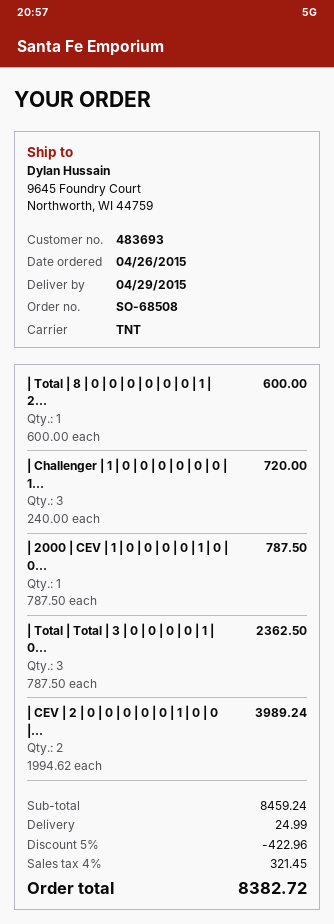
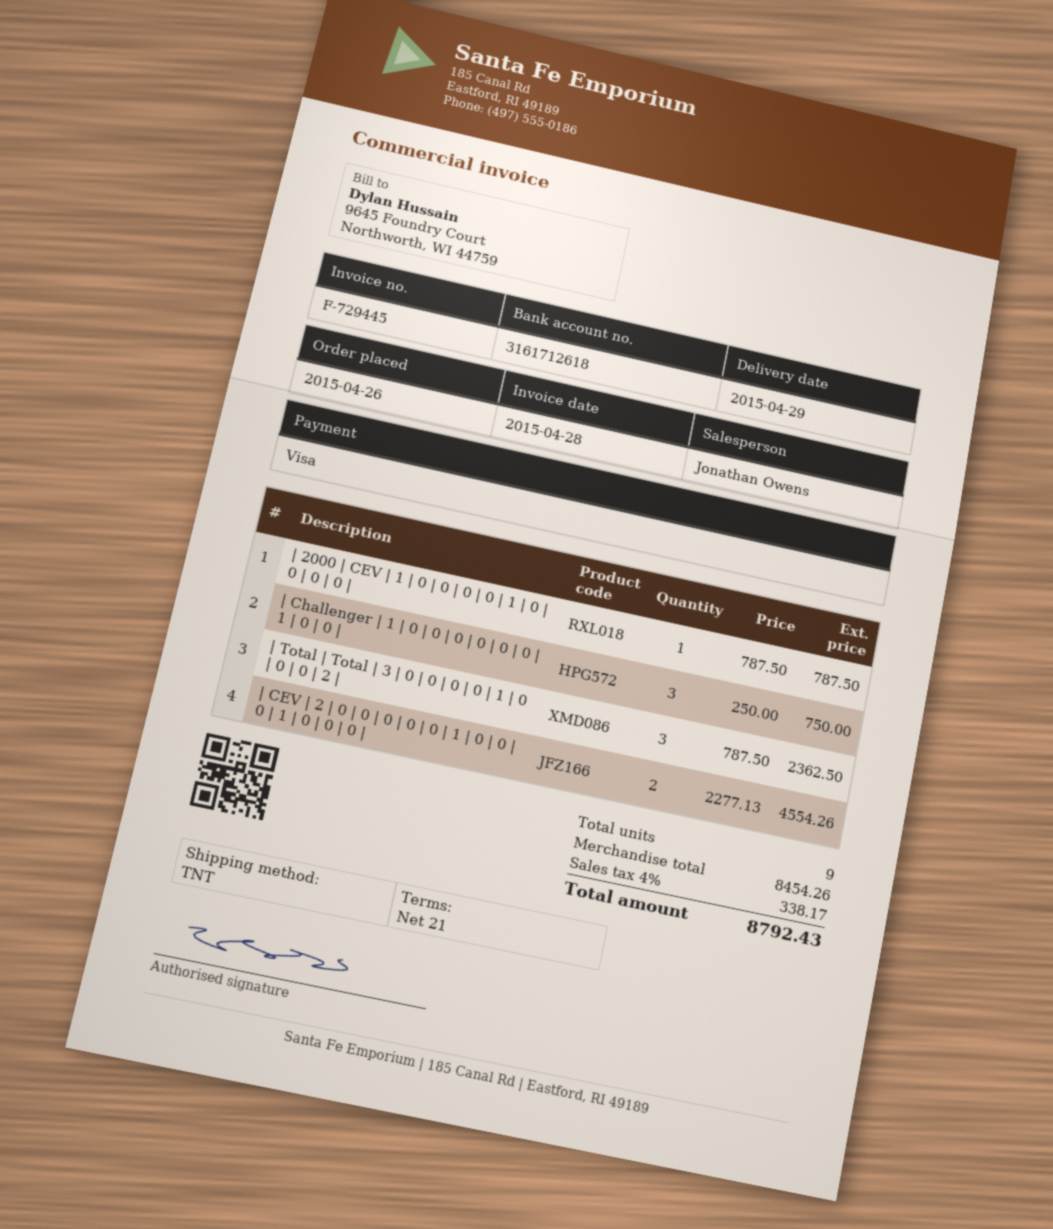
| Total | 8 | 0 | 0 | 0 | 0 | 0 | 0 | 1 | 2...: 1 x 600.00 = 600.00 -> none
| Challenger | 1 | 0 | 0 | 0 | 0 | 0 | 0 | 1...: 3 x 240.00 = 720.00 -> 3 x 250.00 = 750.00
| CEV | 2 | 0 | 0 | 0 | 0 | 0 | 1 | 0 | 0 |...: 2 x 1994.62 = 3989.24 -> 2 x 2277.13 = 4554.26
subtotal: 8459.24 -> 8454.26
discount: 5% = 422.96 -> none
shipping: 24.99 -> none
tax: 4% = 321.45 -> 4% = 338.17
total: 8382.72 -> 8792.43

